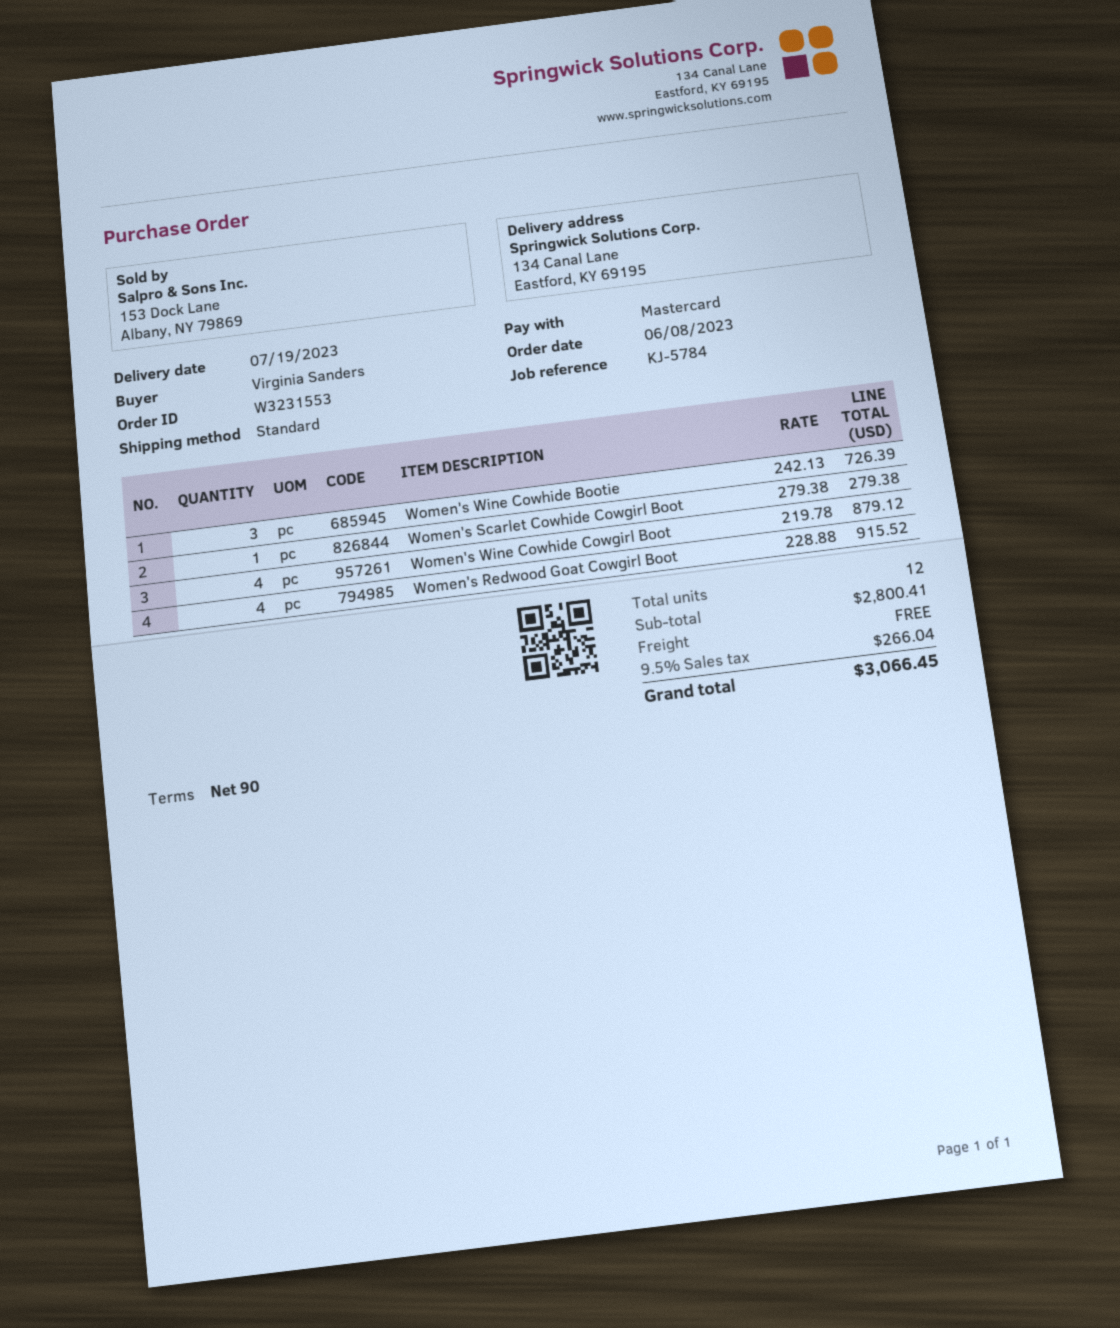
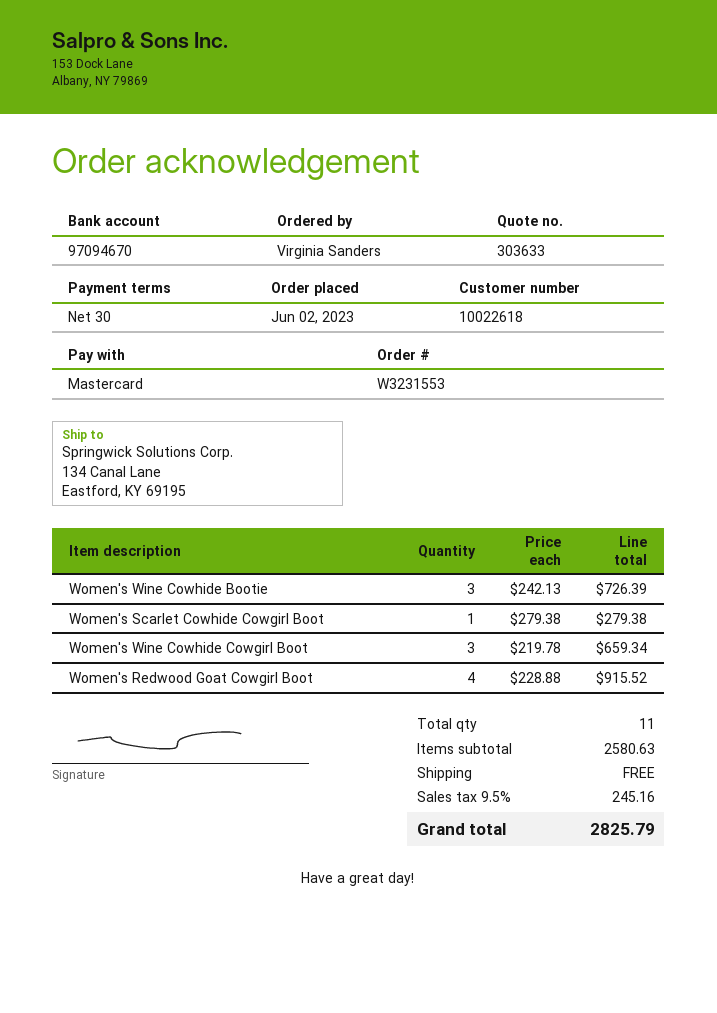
order date: 2023-06-08 -> 2023-06-02
payment terms: 90 days -> 30 days
Women's Wine Cowhide Cowgirl Boot: 4 x 219.78 = 879.12 -> 3 x 219.78 = 659.34
total quantity: 12 -> 11
subtotal: 2800.41 -> 2580.63
tax: 9.5% = 266.04 -> 9.5% = 245.16
total: 3066.45 -> 2825.79

